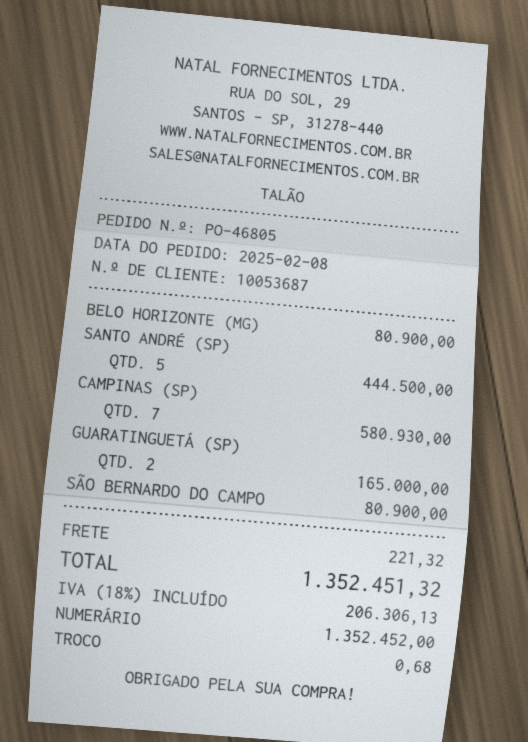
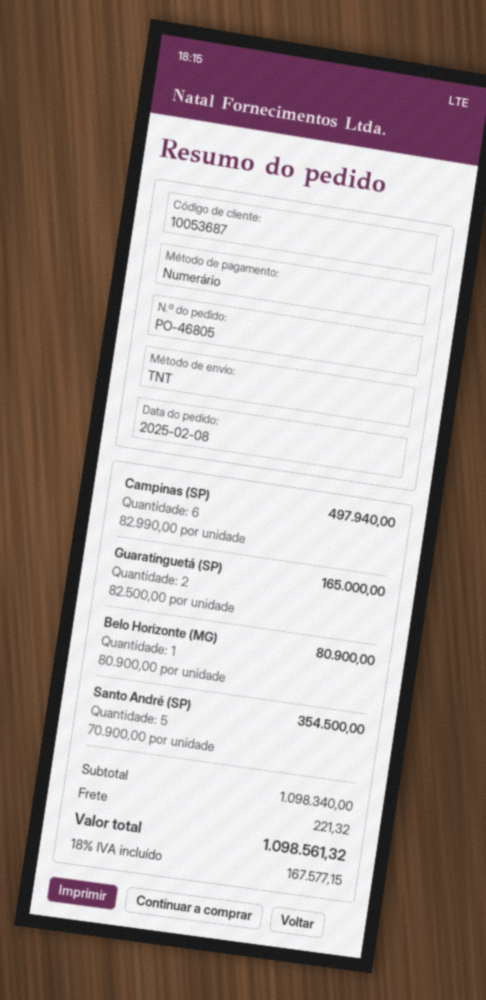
SANTO ANDRÉ (SP): 5 for 444500.00 -> 5 for 354500.00
CAMPINAS (SP): 7 for 580930.00 -> 6 for 497940.00
SÃO BERNARDO DO CAMPO: 1 for 80900.00 -> none
tax: 18% = 206306.13 -> 18% = 167577.15
total: 1352451.32 -> 1098561.32

